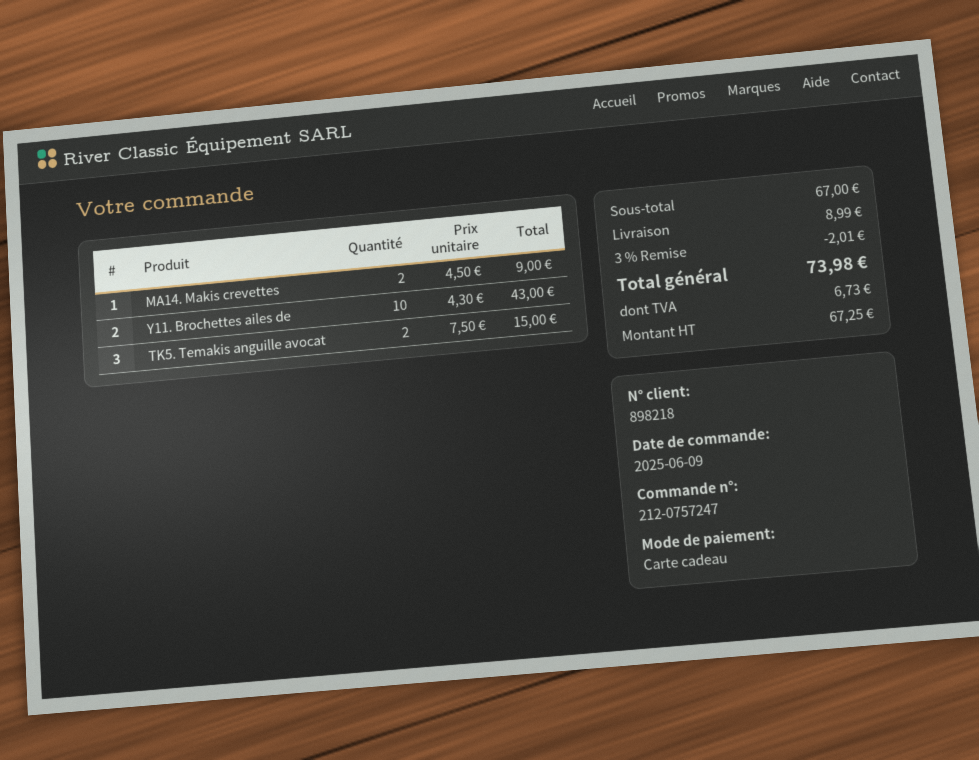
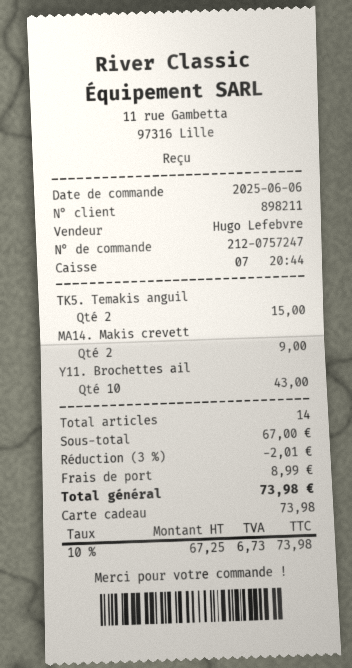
order date: 2025-06-09 -> 2025-06-06
customer number: 898218 -> 898211

